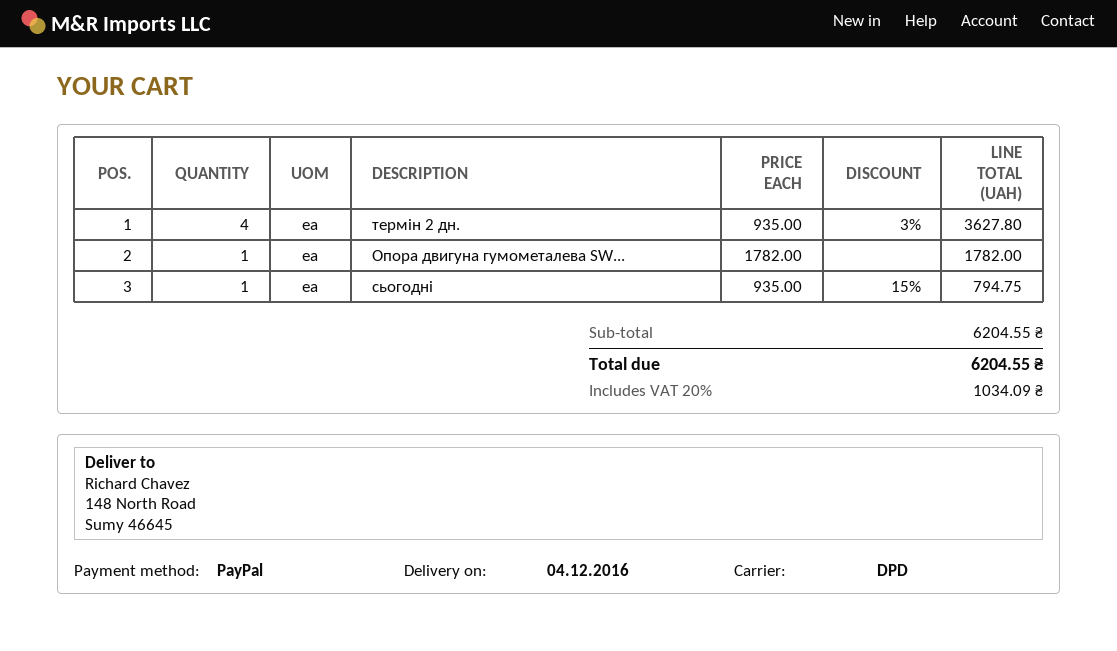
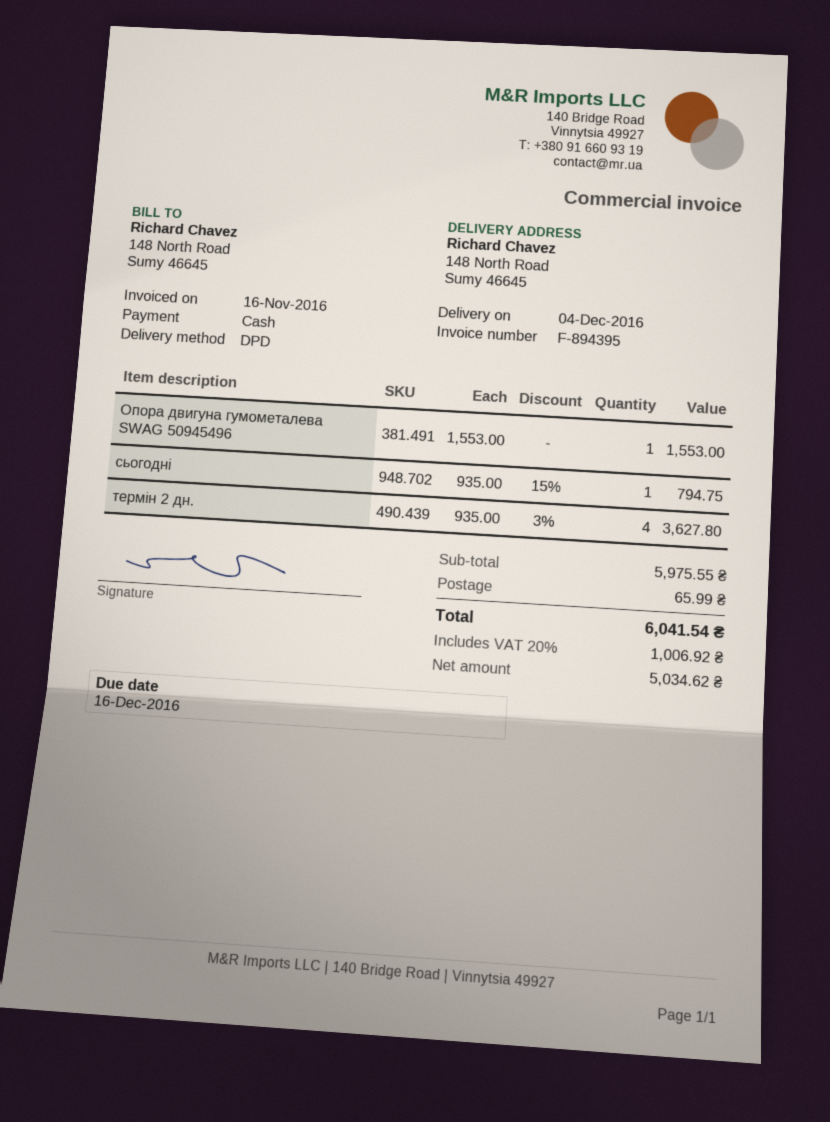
payment method: PayPal -> cash
Опора двигуна гумометалева SW...: 1 x 1782.00 = 1782.00 -> 1 x 1553.00 = 1553.00
subtotal: 6204.55 -> 5975.55
shipping: none -> 65.99
tax: 20% = 1034.09 -> 20% = 1006.92
total: 6204.55 -> 6041.54

